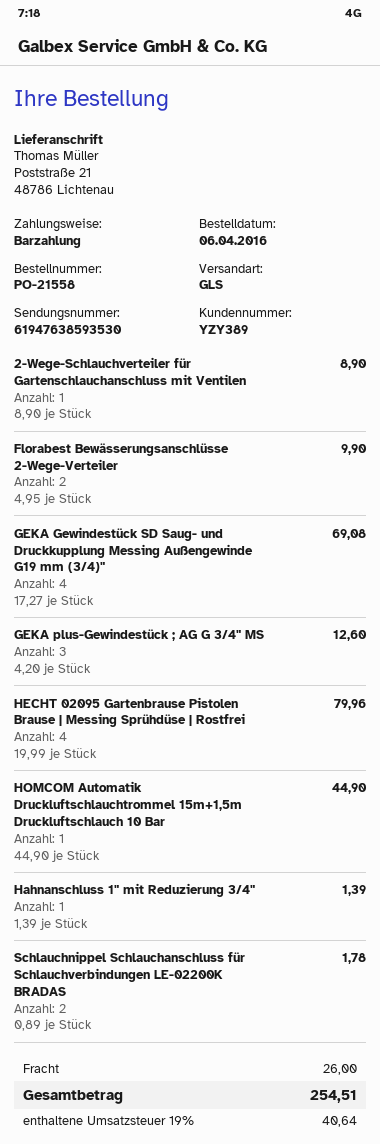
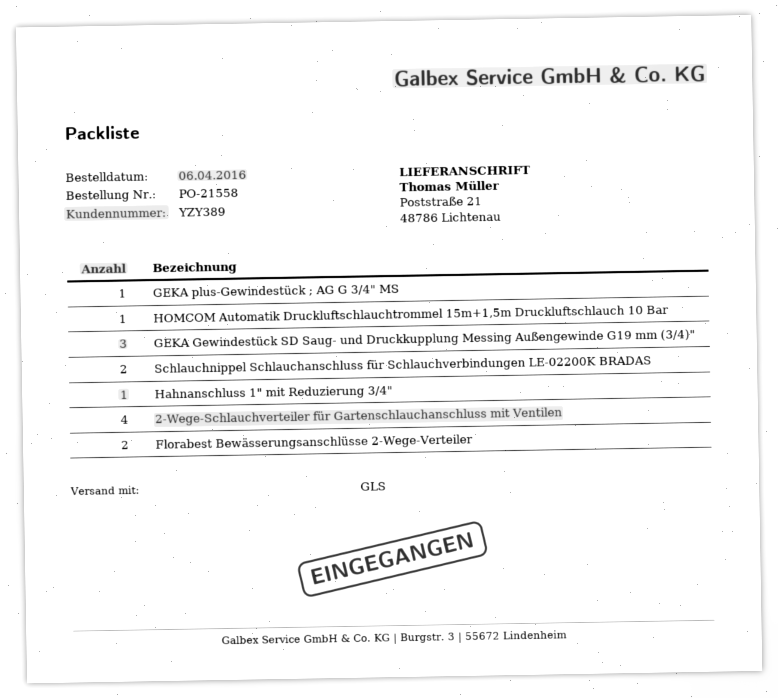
2-Wege-Schlauchverteiler für Gartenschlauchanschluss mit Ventilen: 1 -> 4
GEKA Gewindestück SD Saug- und Druckkupplung Messing Außengewinde G19 mm (3/4)": 4 -> 3
GEKA plus-Gewindestück ; AG G 3/4" MS: 3 -> 1
HECHT 02095 Gartenbrause Pistolen Brause | Messing Sprühdüse | Rostfrei: 4 -> none

